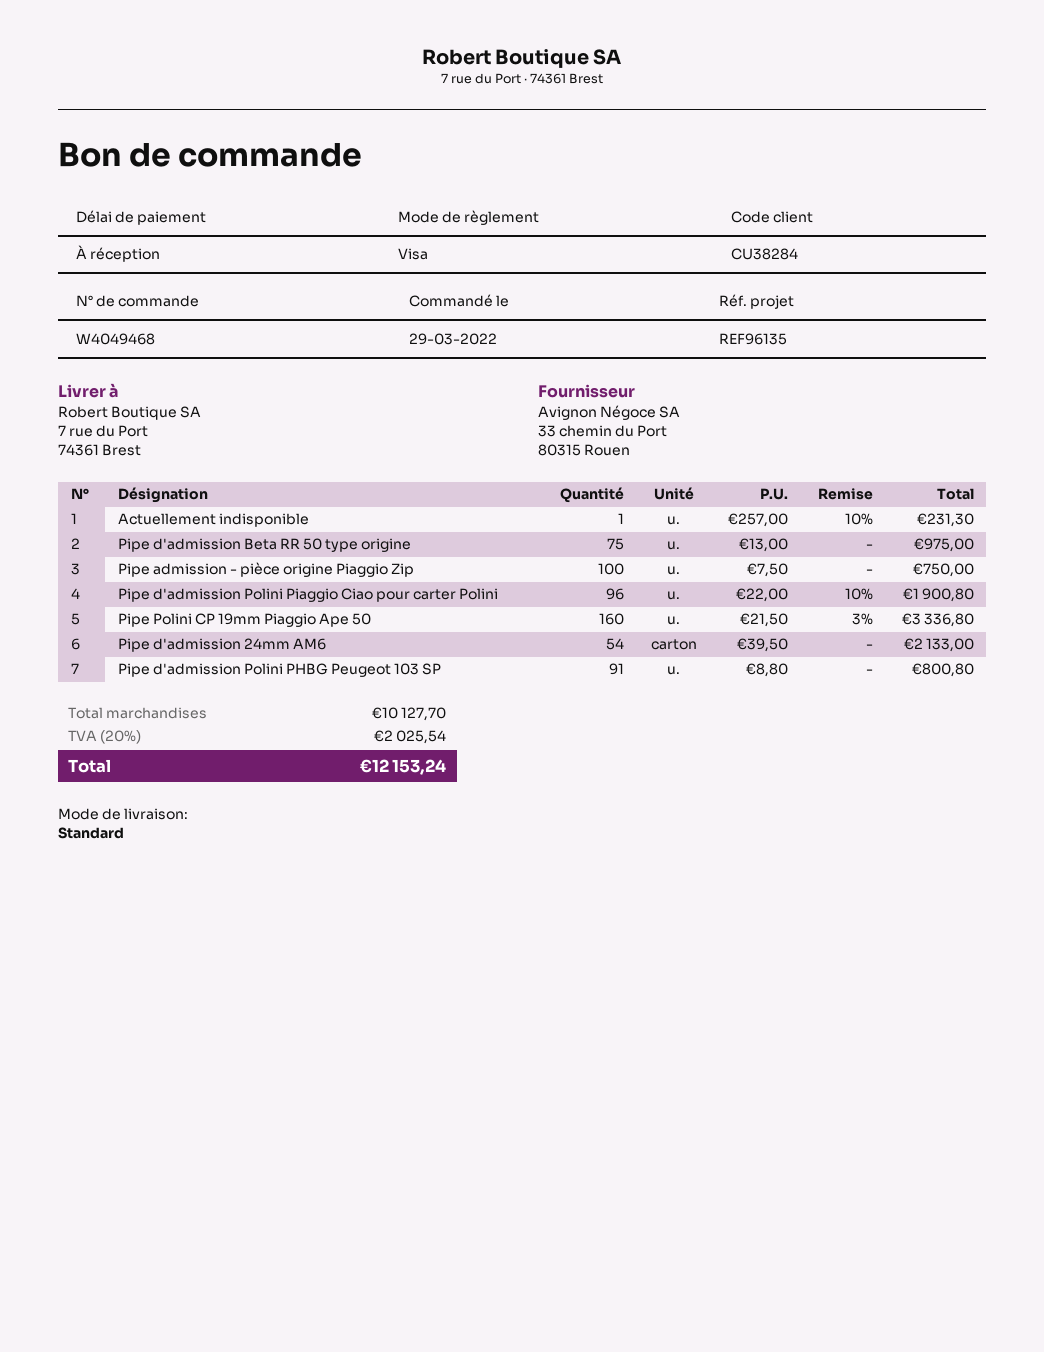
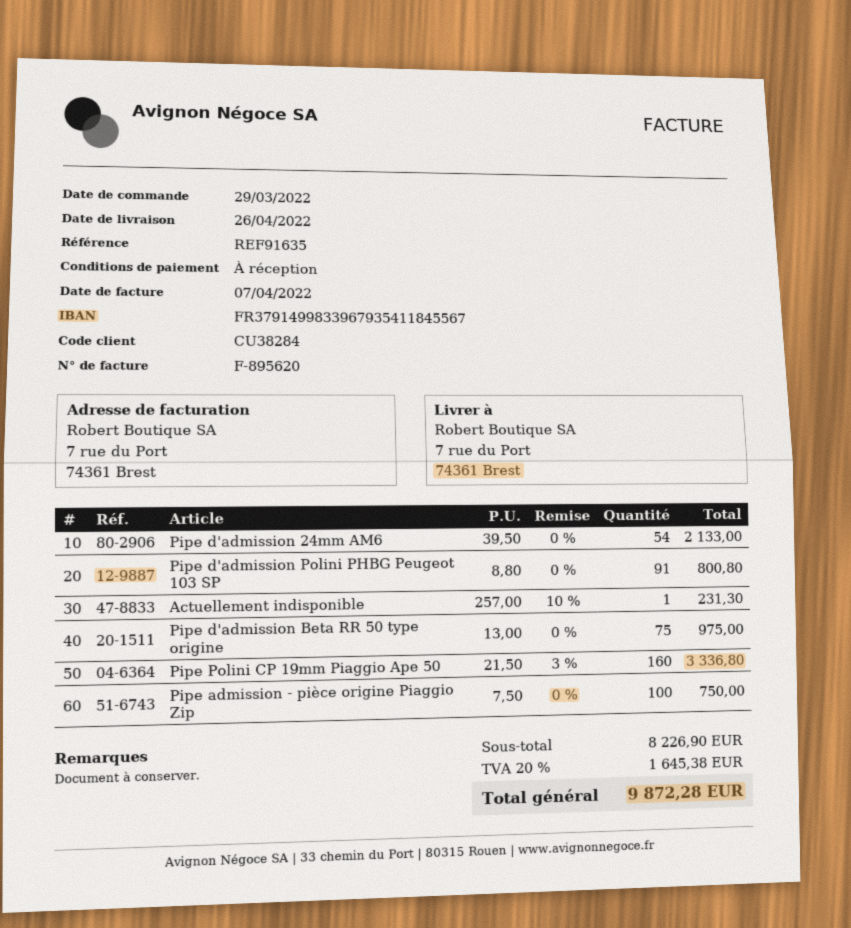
reference: REF96135 -> REF91635
Pipe d'admission Polini Piaggio Ciao pour carter Polini: 96 x 22.00 - 10% = 1900.80 -> none
subtotal: 10127.70 -> 8226.90
tax: 20% = 2025.54 -> 20% = 1645.38
total: 12153.24 -> 9872.28

